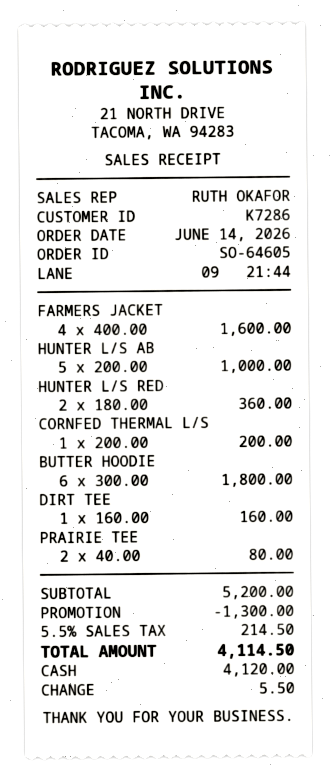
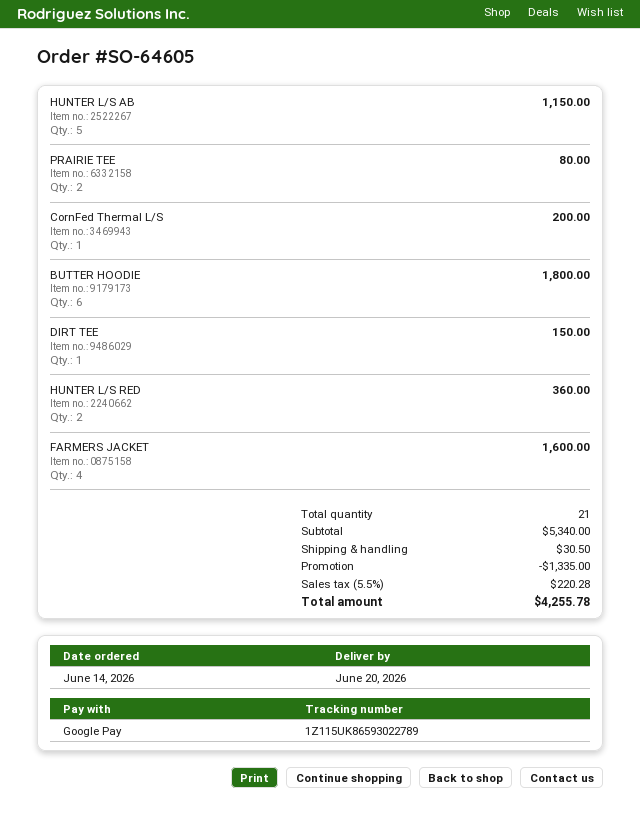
payment method: cash -> Google Pay
HUNTER L/S AB: 5 for 1000.00 -> 5 for 1150.00
DIRT TEE: 1 for 160.00 -> 1 for 150.00
subtotal: 5200.00 -> 5340.00
discount: 1300.00 -> 1335.00
shipping: none -> 30.50
tax: 5.5% = 214.50 -> 5.5% = 220.28
total: 4114.50 -> 4255.78

